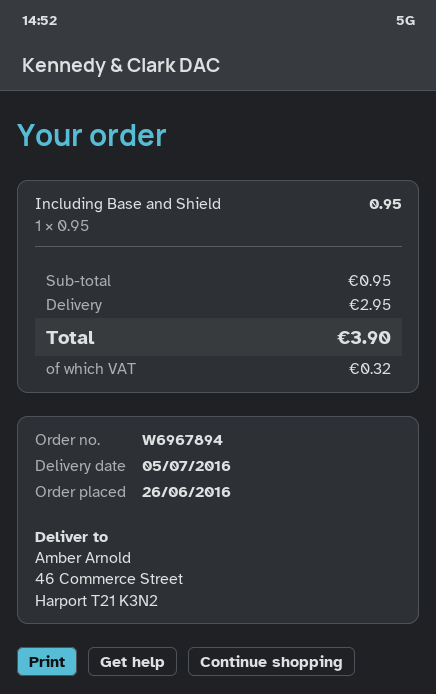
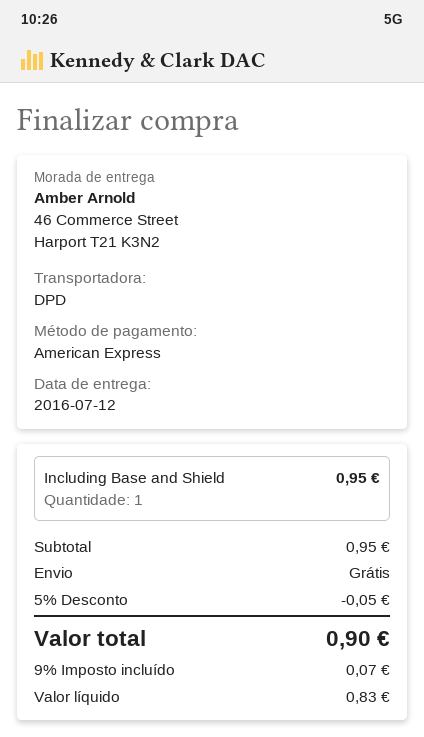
delivery date: 2016-07-05 -> 2016-07-12
discount: none -> 5% = 0.05
shipping: 2.95 -> 0.00
tax: 0.32 -> 0.07
total: 3.90 -> 0.90

